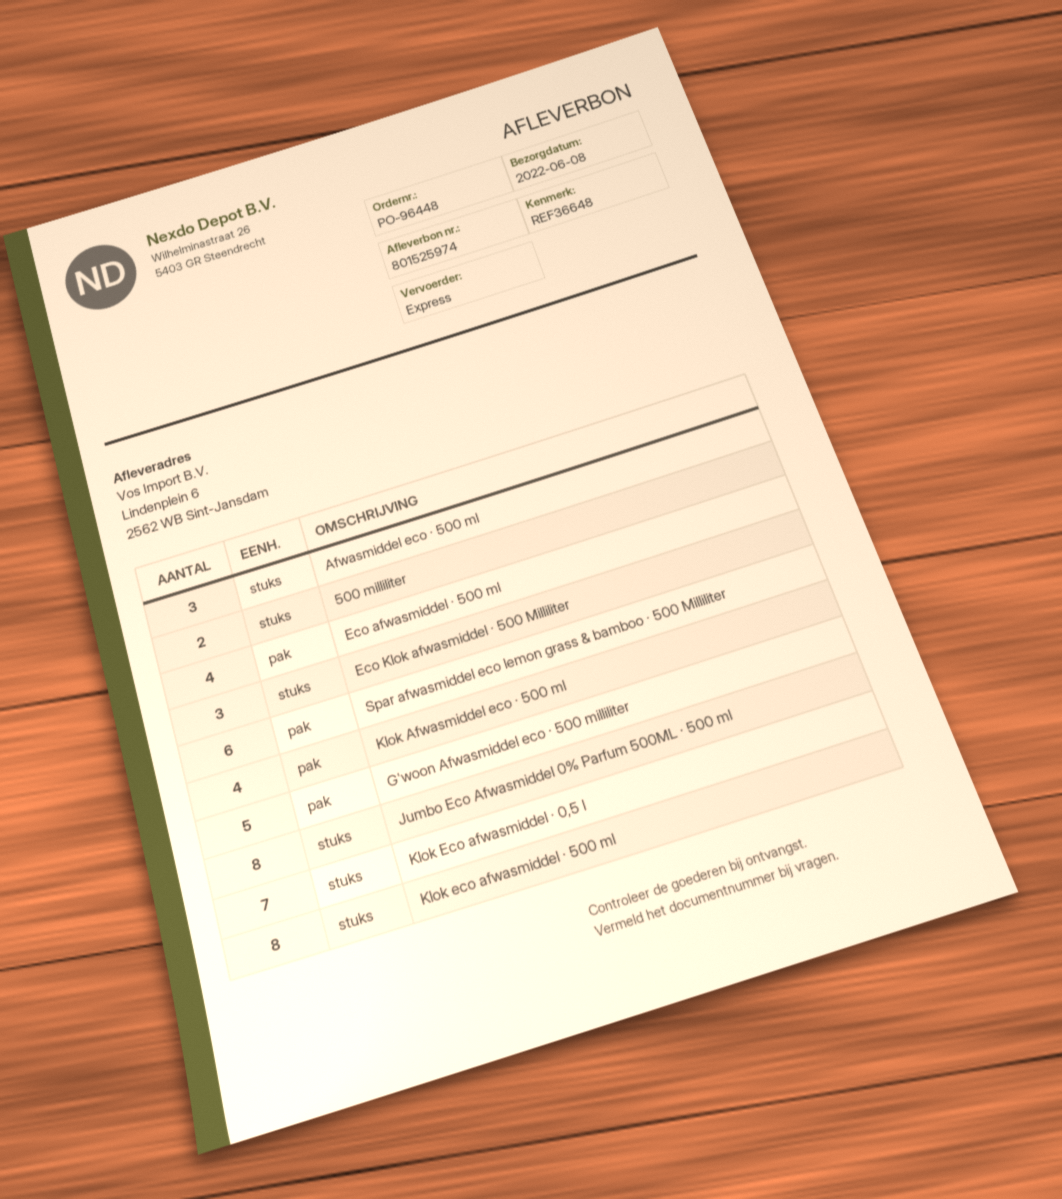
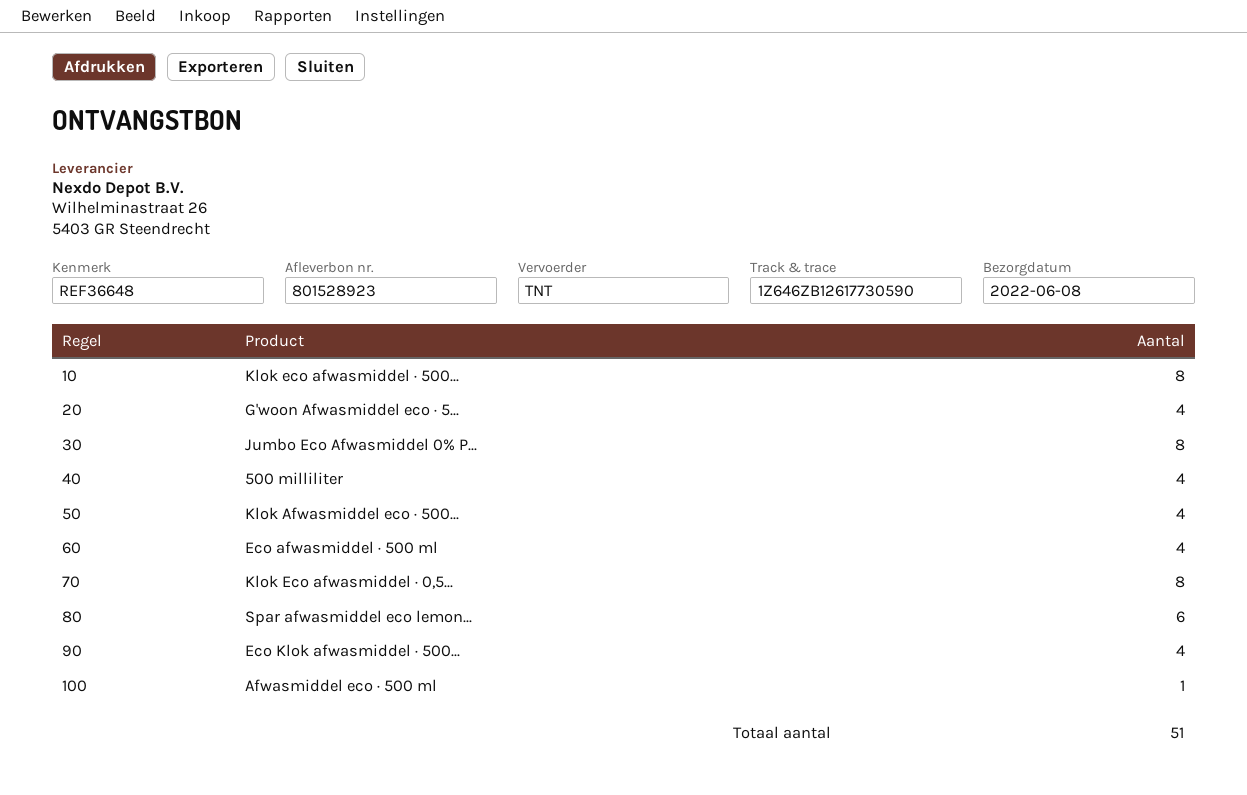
delivery note number: 801525974 -> 801528923
shipping method: express -> TNT
Afwasmiddel eco · 500 ml: 3 -> 1
500 milliliter: 2 -> 4
Eco Klok afwasmiddel · 500 Milliliter: 3 -> 4
G'woon Afwasmiddel eco · 500 milliliter: 5 -> 4
Klok Eco afwasmiddel · 0,5 l: 7 -> 8

